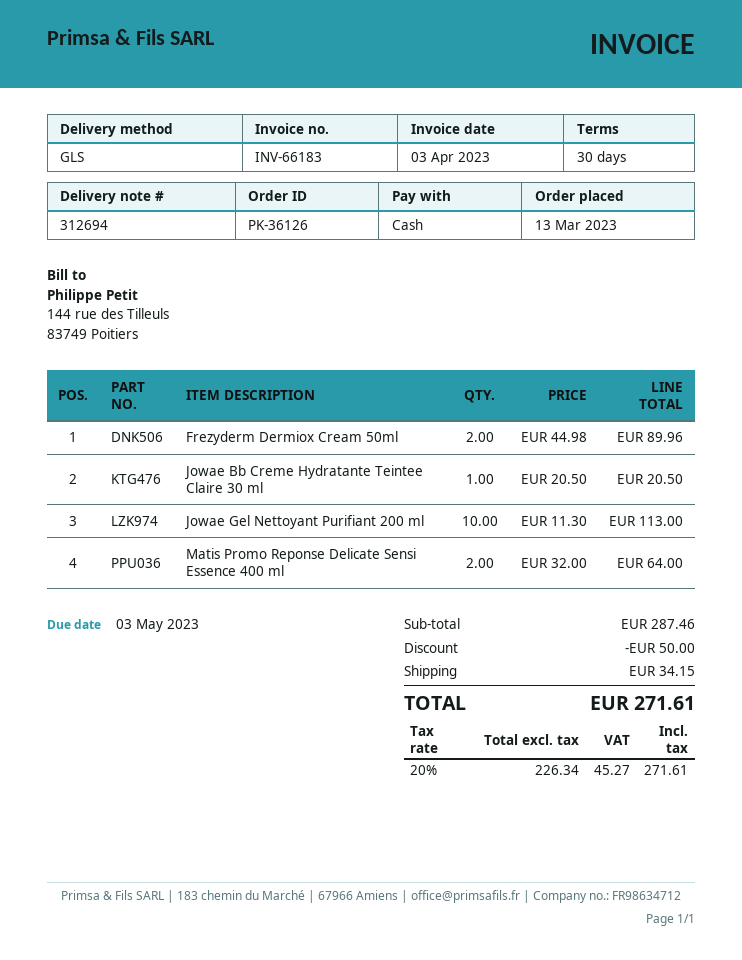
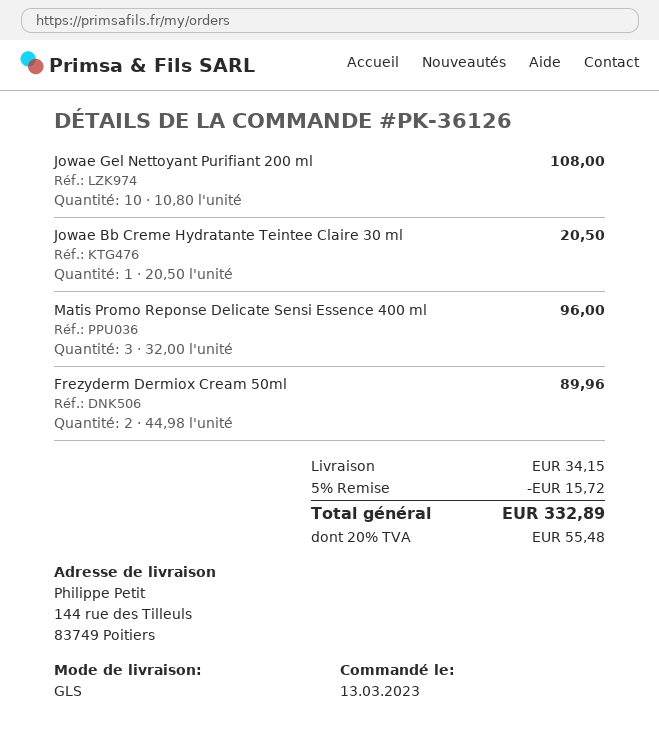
Jowae Gel Nettoyant Purifiant 200 ml: 10 x 11.30 = 113.00 -> 10 x 10.80 = 108.00
Matis Promo Reponse Delicate Sensi Essence 400 ml: 2 x 32.00 = 64.00 -> 3 x 32.00 = 96.00
discount: 50.00 -> 15.72
tax: 20% = 45.27 -> 20% = 55.48
total: 271.61 -> 332.89

